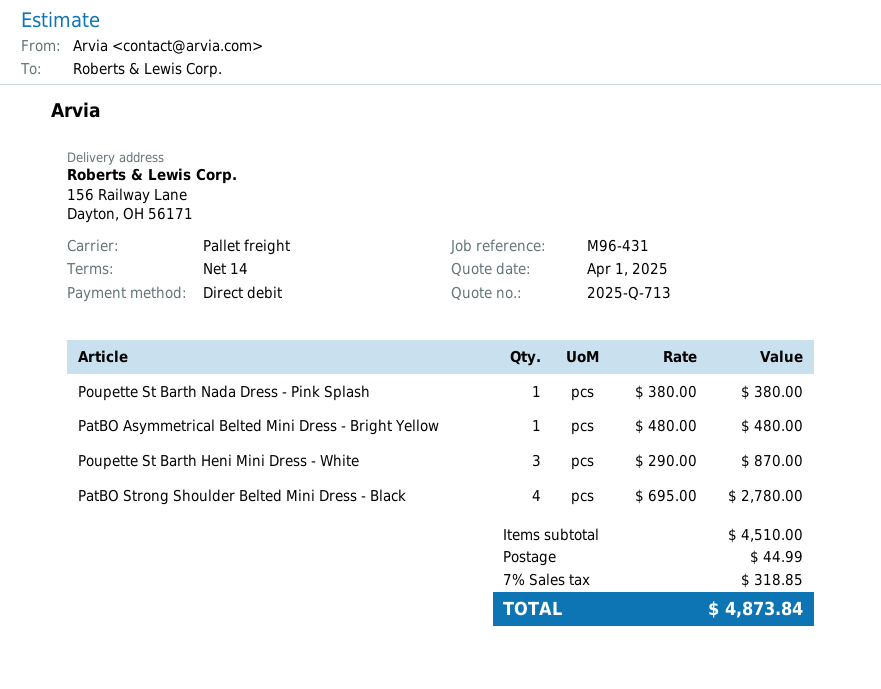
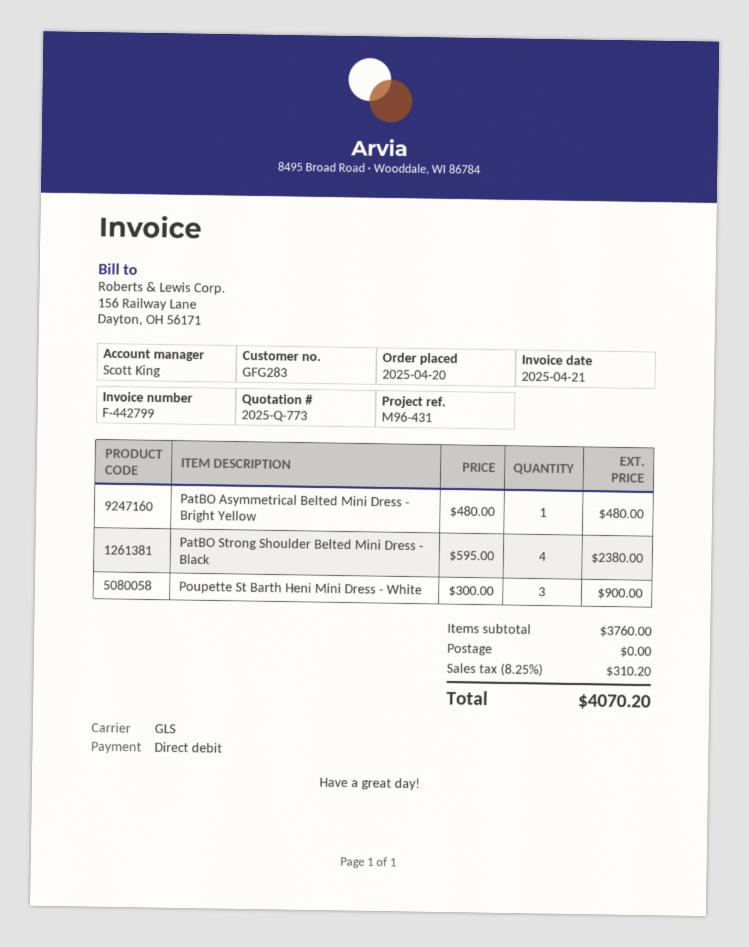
quote number: 2025-Q-713 -> 2025-Q-773
shipping method: pallet freight -> GLS
Poupette St Barth Nada Dress - Pink Splash: 1 x 380.00 = 380.00 -> none
Poupette St Barth Heni Mini Dress - White: 3 x 290.00 = 870.00 -> 3 x 300.00 = 900.00
PatBO Strong Shoulder Belted Mini Dress - Black: 4 x 695.00 = 2780.00 -> 4 x 595.00 = 2380.00
subtotal: 4510.00 -> 3760.00
shipping: 44.99 -> 0.00
tax: 7% = 318.85 -> 8.25% = 310.20
total: 4873.84 -> 4070.20

